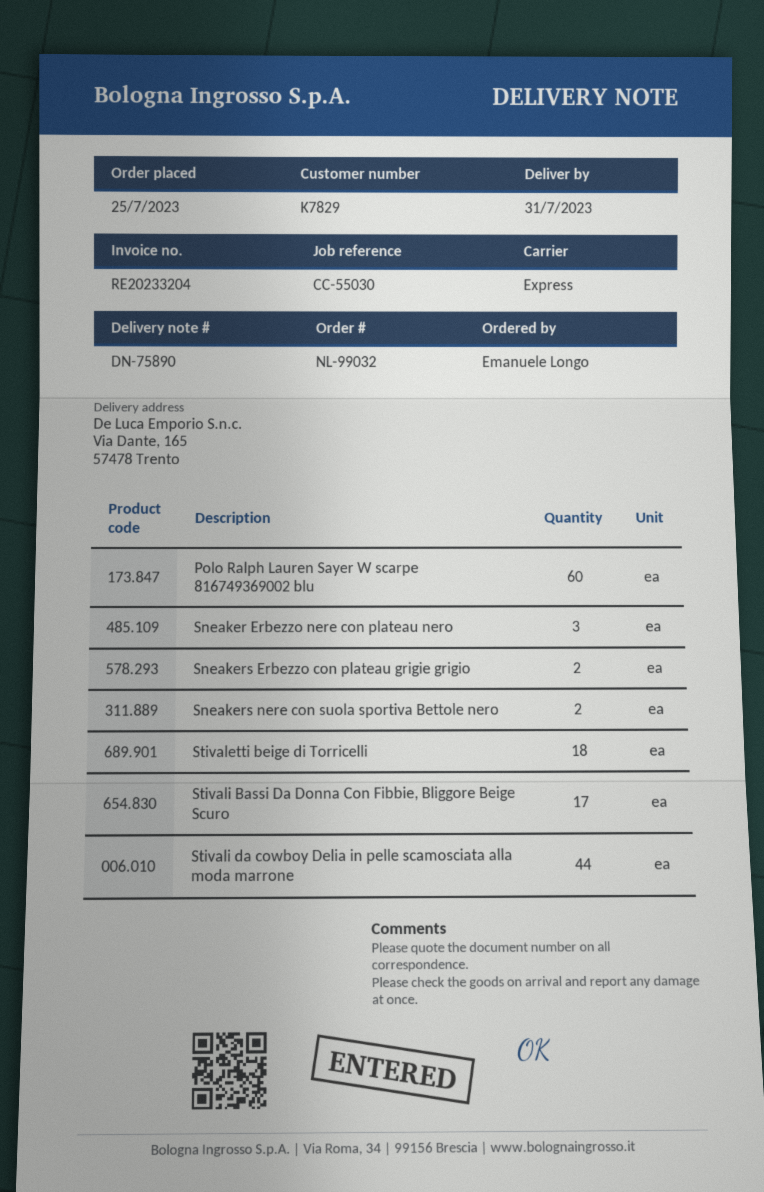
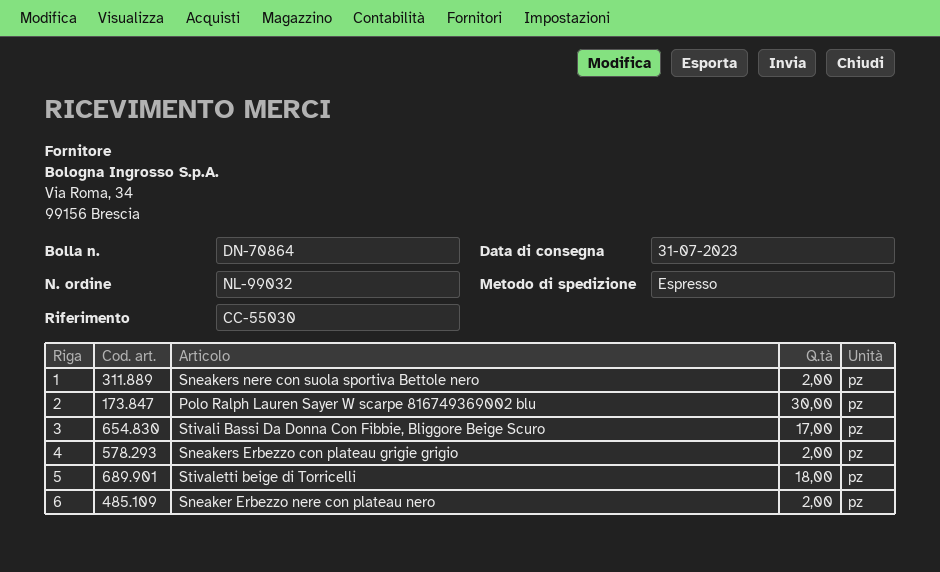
delivery note number: DN-75890 -> DN-70864
Polo Ralph Lauren Sayer W scarpe 816749369002 blu: 60 -> 30
Sneaker Erbezzo nere con plateau nero: 3 -> 2
Stivali da cowboy Delia in pelle scamosciata alla moda marrone: 44 -> none

